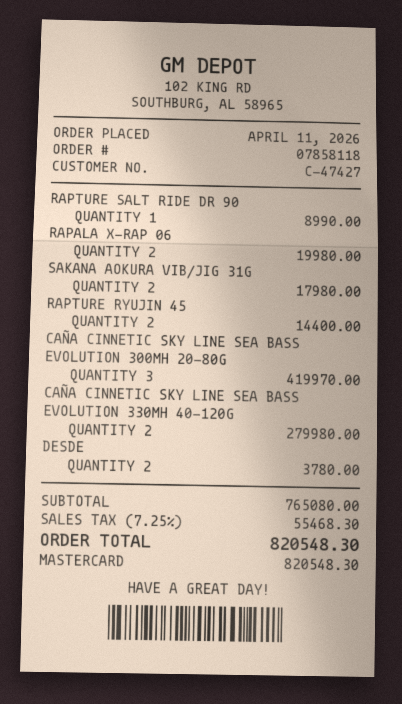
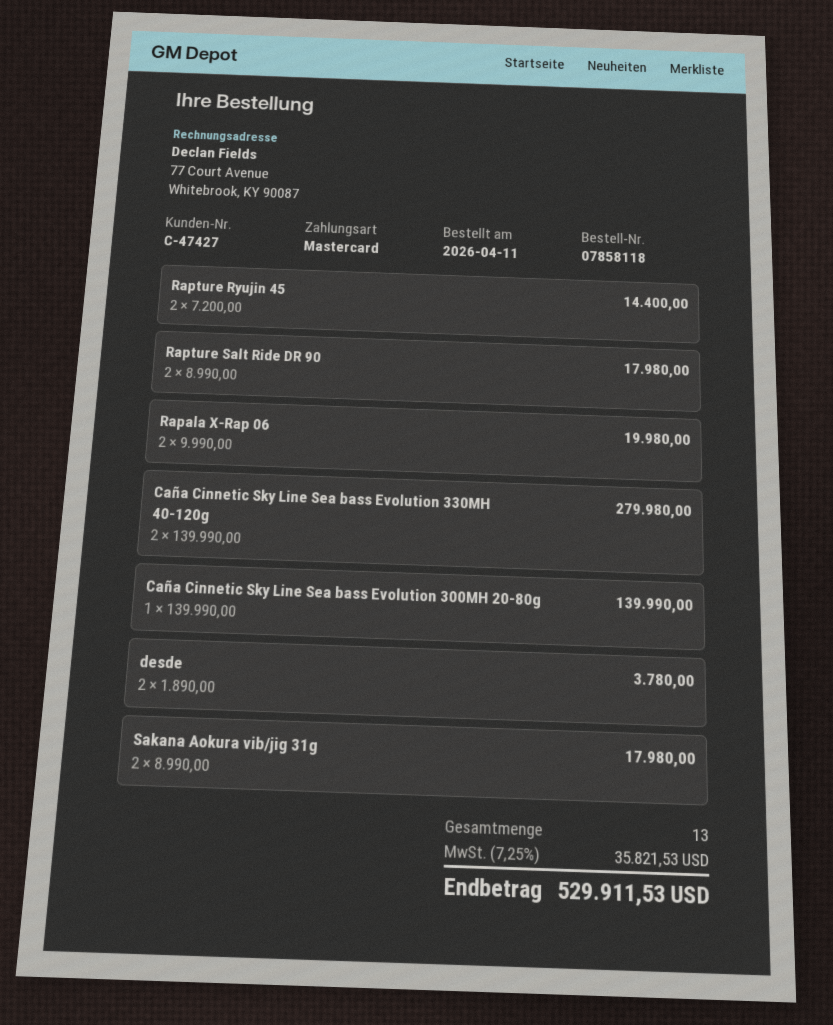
RAPTURE SALT RIDE DR 90: 1 for 8990.00 -> 2 for 17980.00
CAÑA CINNETIC SKY LINE SEA BASS EVOLUTION 300MH 20-80G: 3 for 419970.00 -> 1 for 139990.00
tax: 7.25% = 55468.30 -> 7.25% = 35821.53
total: 820548.30 -> 529911.53

